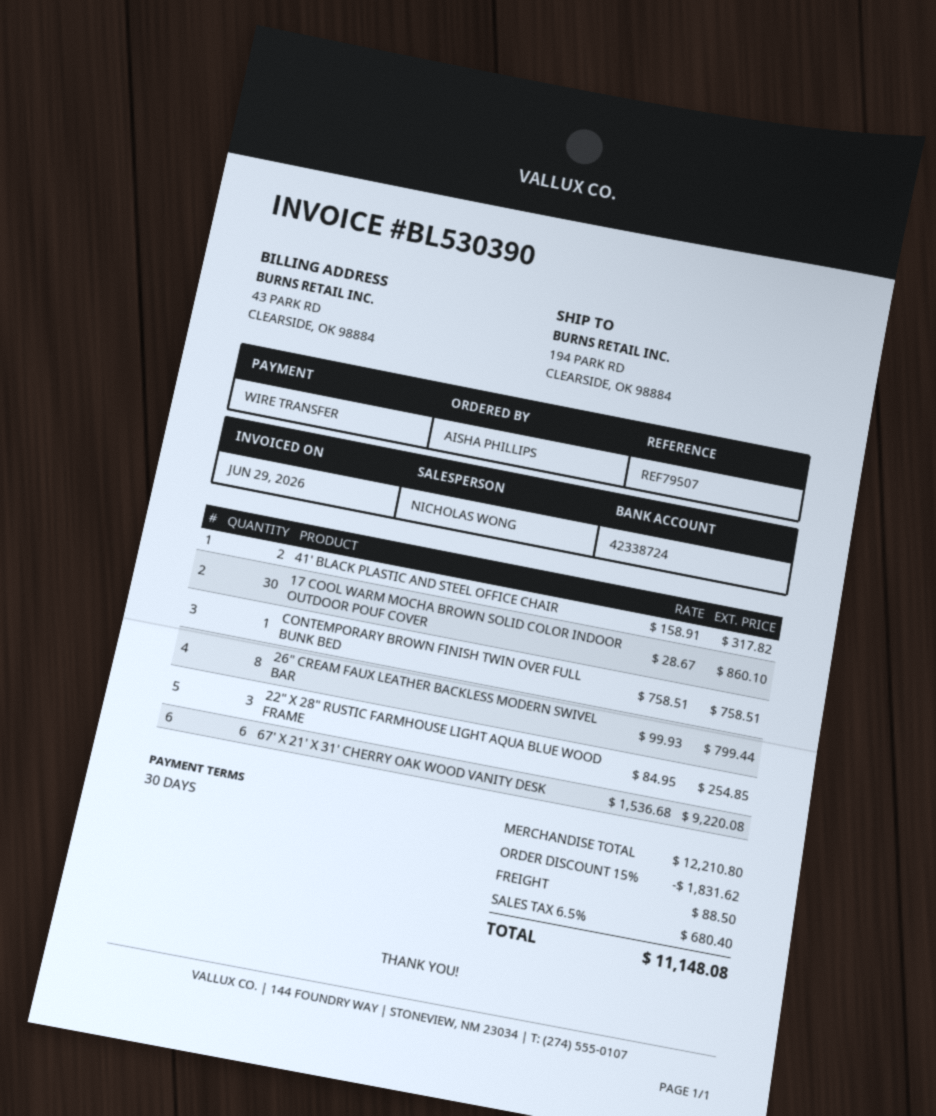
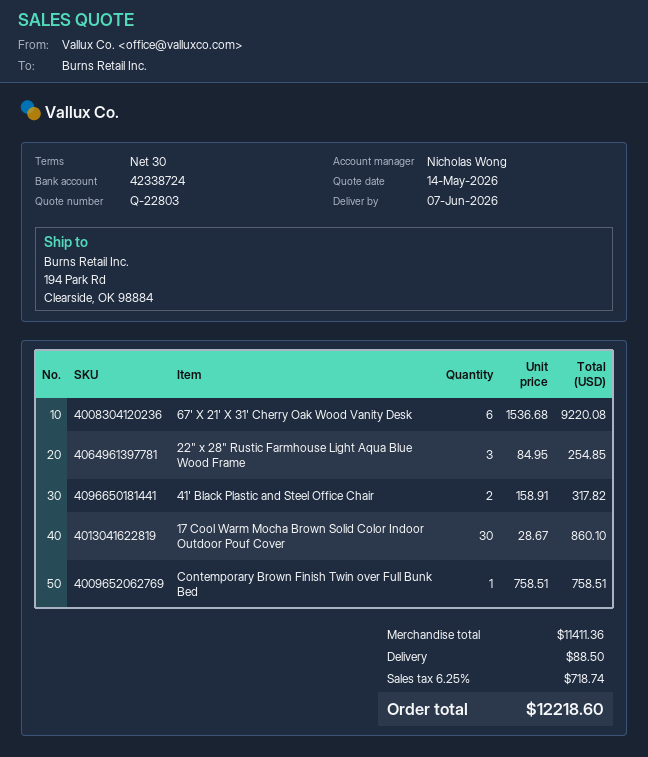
26" CREAM FAUX LEATHER BACKLESS MODERN SWIVEL BAR: 8 x 99.93 = 799.44 -> none
subtotal: 12210.80 -> 11411.36
discount: 15% = 1831.62 -> none
tax: 6.5% = 680.40 -> 6.25% = 718.74
total: 11148.08 -> 12218.60

